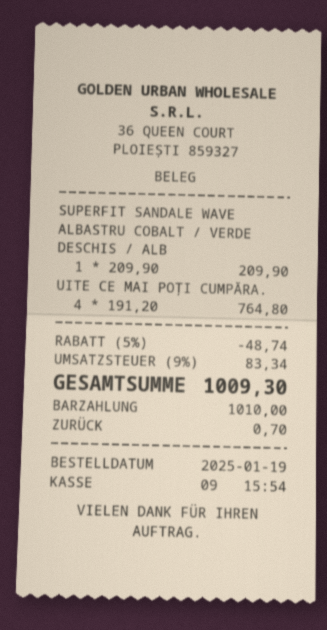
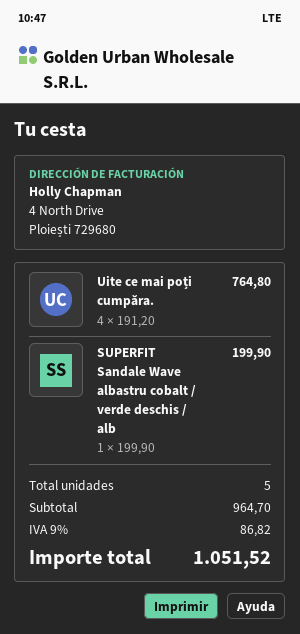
SUPERFIT SANDALE WAVE ALBASTRU COBALT / VERDE DESCHIS / ALB: 1 x 209.90 = 209.90 -> 1 x 199.90 = 199.90
discount: 5% = 48.74 -> none
tax: 9% = 83.34 -> 9% = 86.82
total: 1009.30 -> 1051.52

